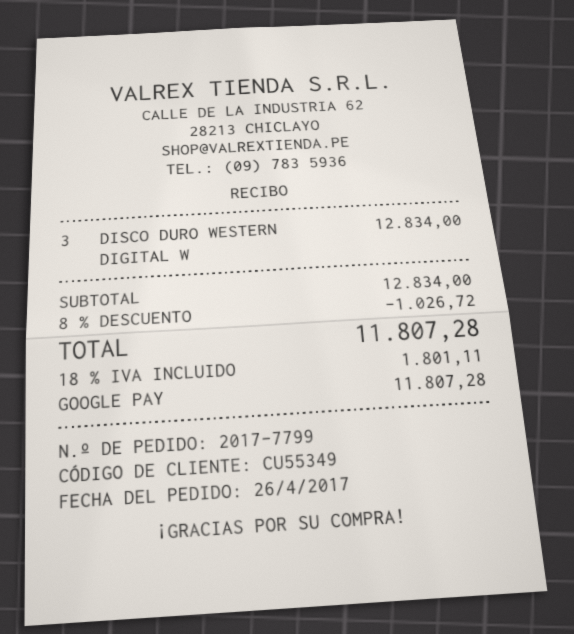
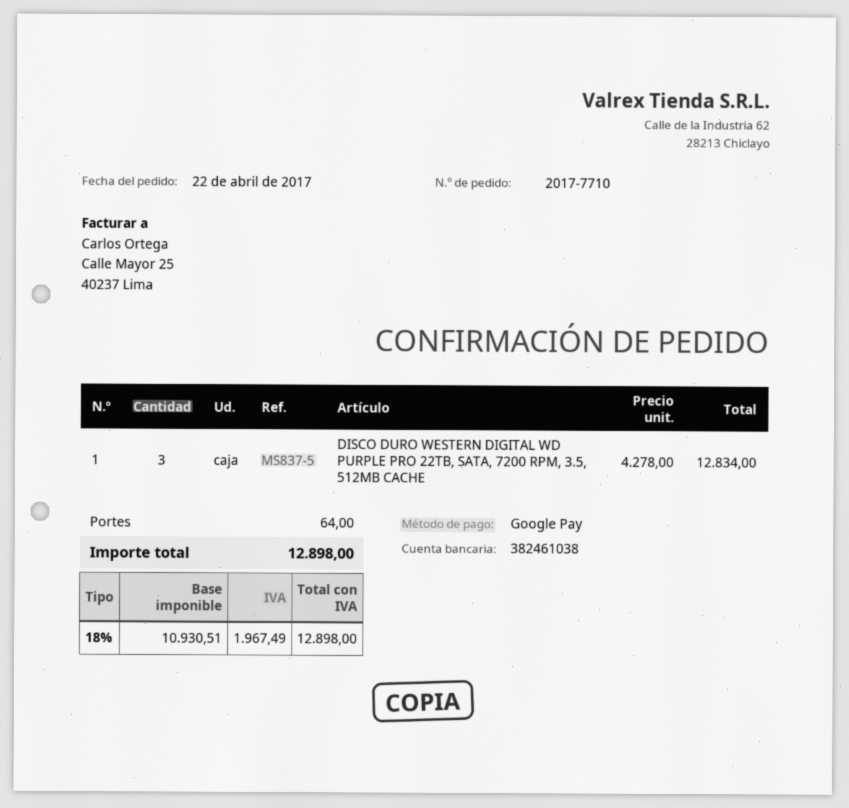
order number: 2017-7799 -> 2017-7710
order date: 2017-04-26 -> 2017-04-22
discount: 8% = 1026.72 -> none
shipping: none -> 64.00
tax: 18% = 1801.11 -> 18% = 1967.49
total: 11807.28 -> 12898.00

